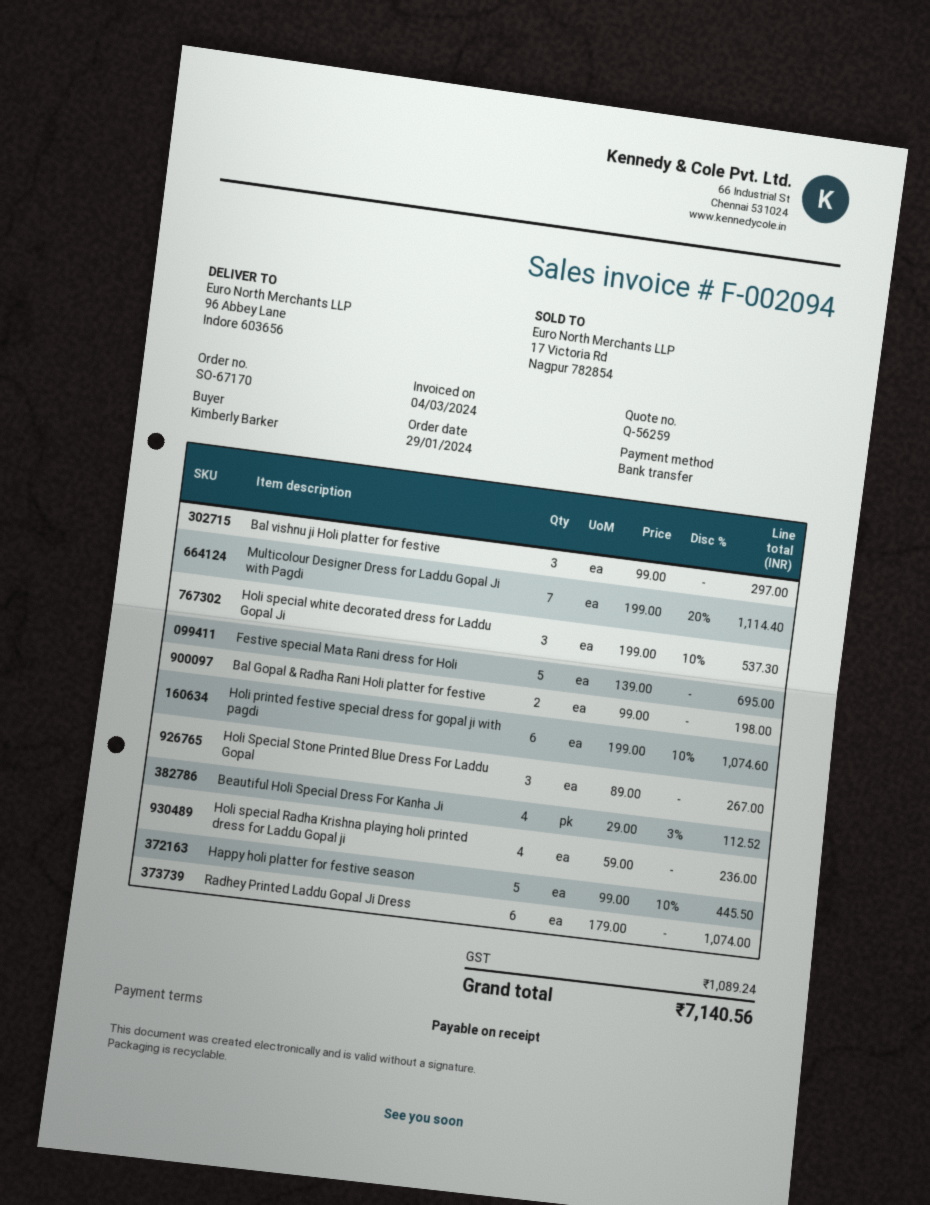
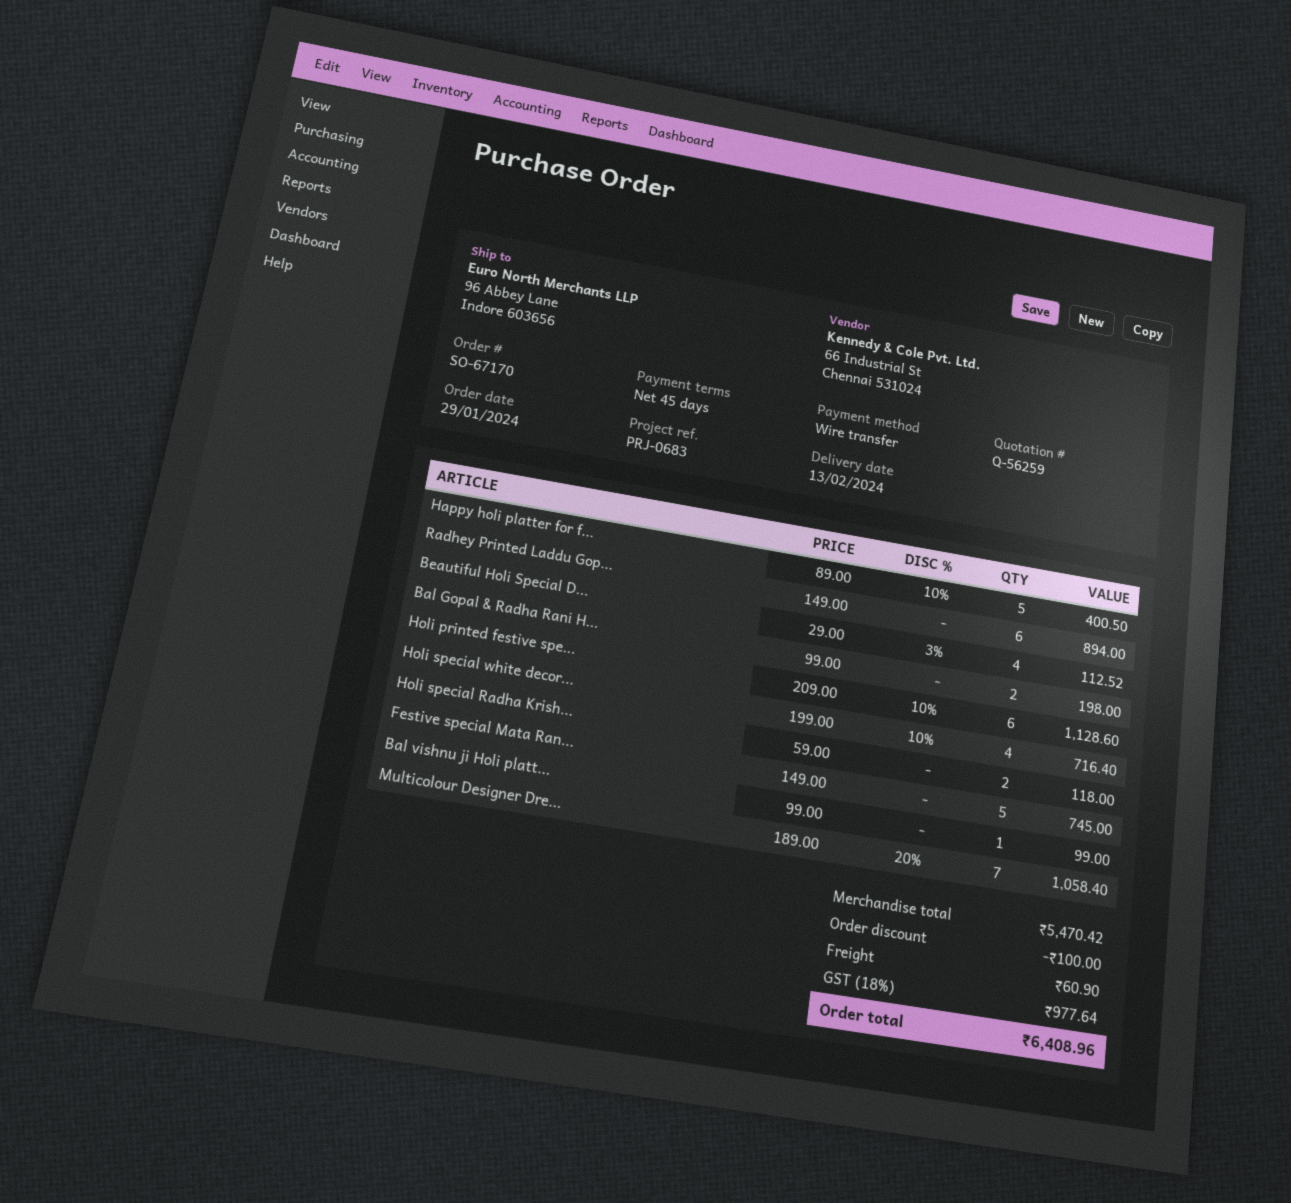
payment terms: on receipt -> 45 days
Bal vishnu ji Holi platter for festive: 3 x 99.00 = 297.00 -> 1 x 99.00 = 99.00
Multicolour Designer Dress for Laddu Gopal Ji with Pagdi: 7 x 199.00 - 20% = 1114.40 -> 7 x 189.00 - 20% = 1058.40
Holi special white decorated dress for Laddu Gopal Ji: 3 x 199.00 - 10% = 537.30 -> 4 x 199.00 - 10% = 716.40
Festive special Mata Rani dress for Holi: 5 x 139.00 = 695.00 -> 5 x 149.00 = 745.00
Holi printed festive special dress for gopal ji with pagdi: 6 x 199.00 - 10% = 1074.60 -> 6 x 209.00 - 10% = 1128.60
Holi Special Stone Printed Blue Dress For Laddu Gopal: 3 x 89.00 = 267.00 -> none
Holi special Radha Krishna playing holi printed dress for Laddu Gopal ji: 4 x 59.00 = 236.00 -> 2 x 59.00 = 118.00
Happy holi platter for festive season: 5 x 99.00 - 10% = 445.50 -> 5 x 89.00 - 10% = 400.50
Radhey Printed Laddu Gopal Ji Dress: 6 x 179.00 = 1074.00 -> 6 x 149.00 = 894.00
discount: none -> 100.00
shipping: none -> 60.90
tax: 1089.24 -> 977.64
total: 7140.56 -> 6408.96

